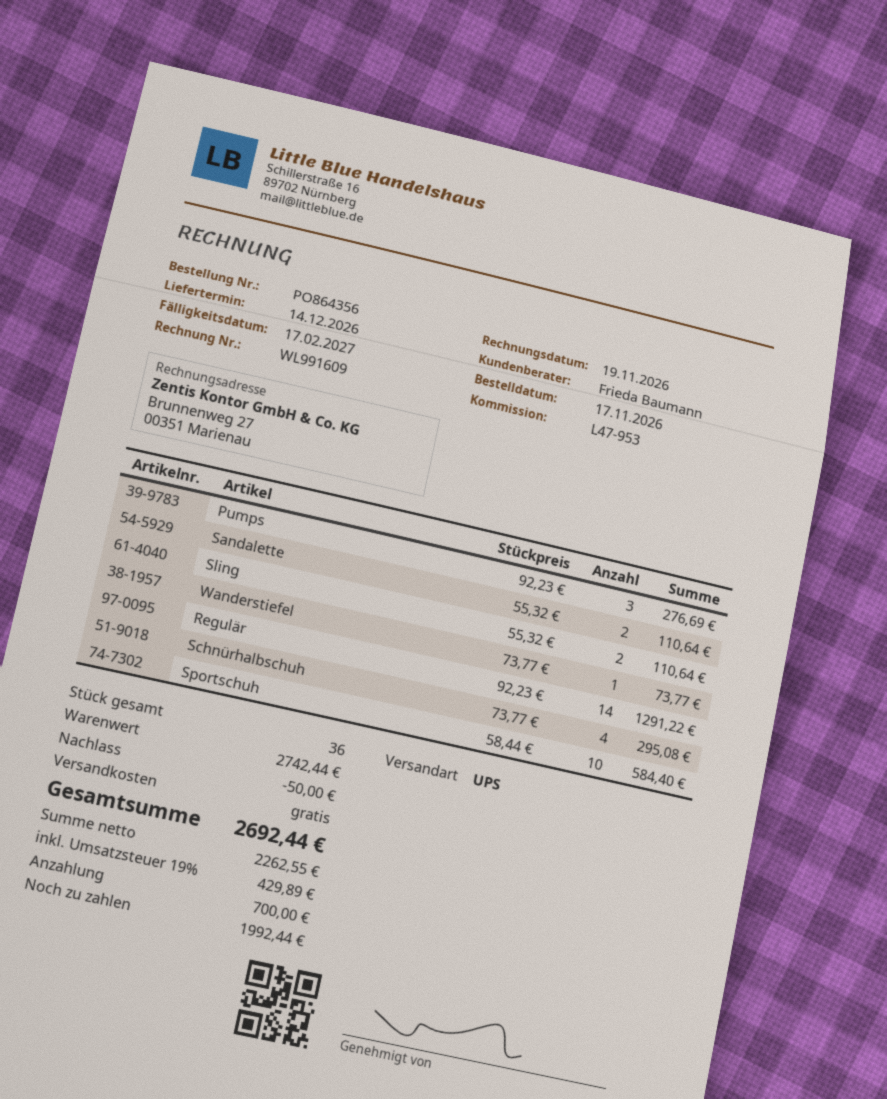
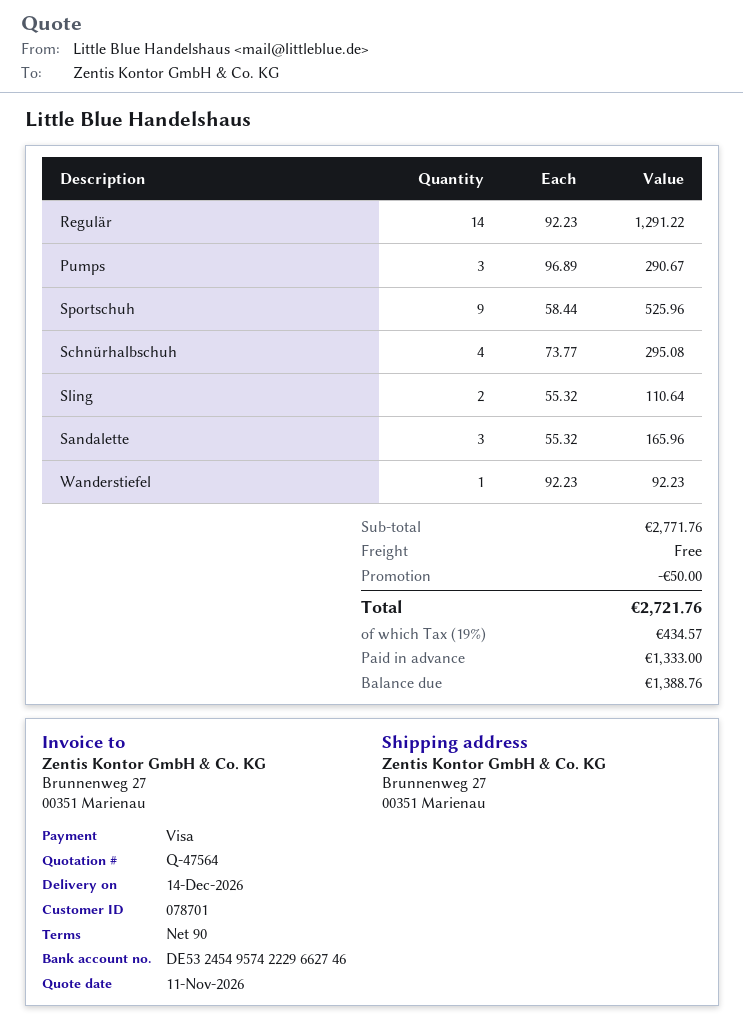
Pumps: 3 x 92.23 = 276.69 -> 3 x 96.89 = 290.67
Sandalette: 2 x 55.32 = 110.64 -> 3 x 55.32 = 165.96
Wanderstiefel: 1 x 73.77 = 73.77 -> 1 x 92.23 = 92.23
Sportschuh: 10 x 58.44 = 584.40 -> 9 x 58.44 = 525.96
subtotal: 2742.44 -> 2771.76
tax: 19% = 429.89 -> 19% = 434.57
total: 2692.44 -> 2721.76
deposit: 700.00 -> 1333.00
balance: 1992.44 -> 1388.76

